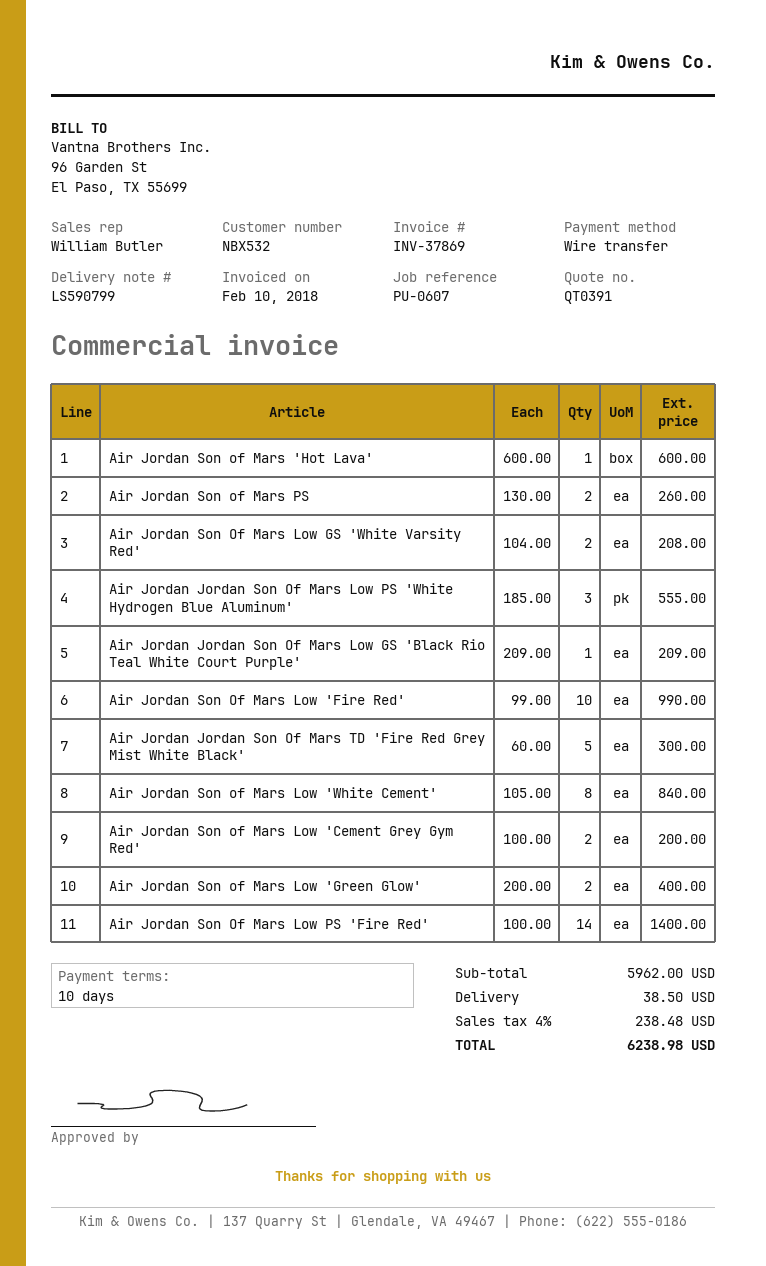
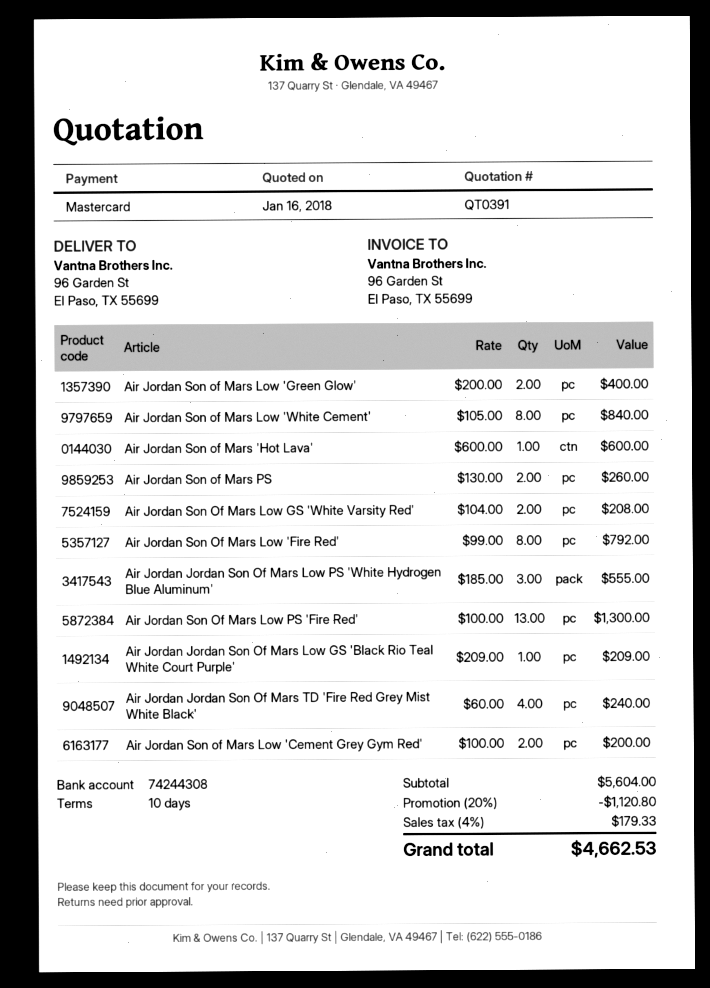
payment method: bank transfer -> Mastercard
Air Jordan Son Of Mars Low 'Fire Red': 10 x 99.00 = 990.00 -> 8 x 99.00 = 792.00
Air Jordan Jordan Son Of Mars TD 'Fire Red Grey Mist White Black': 5 x 60.00 = 300.00 -> 4 x 60.00 = 240.00
Air Jordan Son Of Mars Low PS 'Fire Red': 14 x 100.00 = 1400.00 -> 13 x 100.00 = 1300.00
subtotal: 5962.00 -> 5604.00
discount: none -> 20% = 1120.80
shipping: 38.50 -> none
tax: 4% = 238.48 -> 4% = 179.33
total: 6238.98 -> 4662.53

